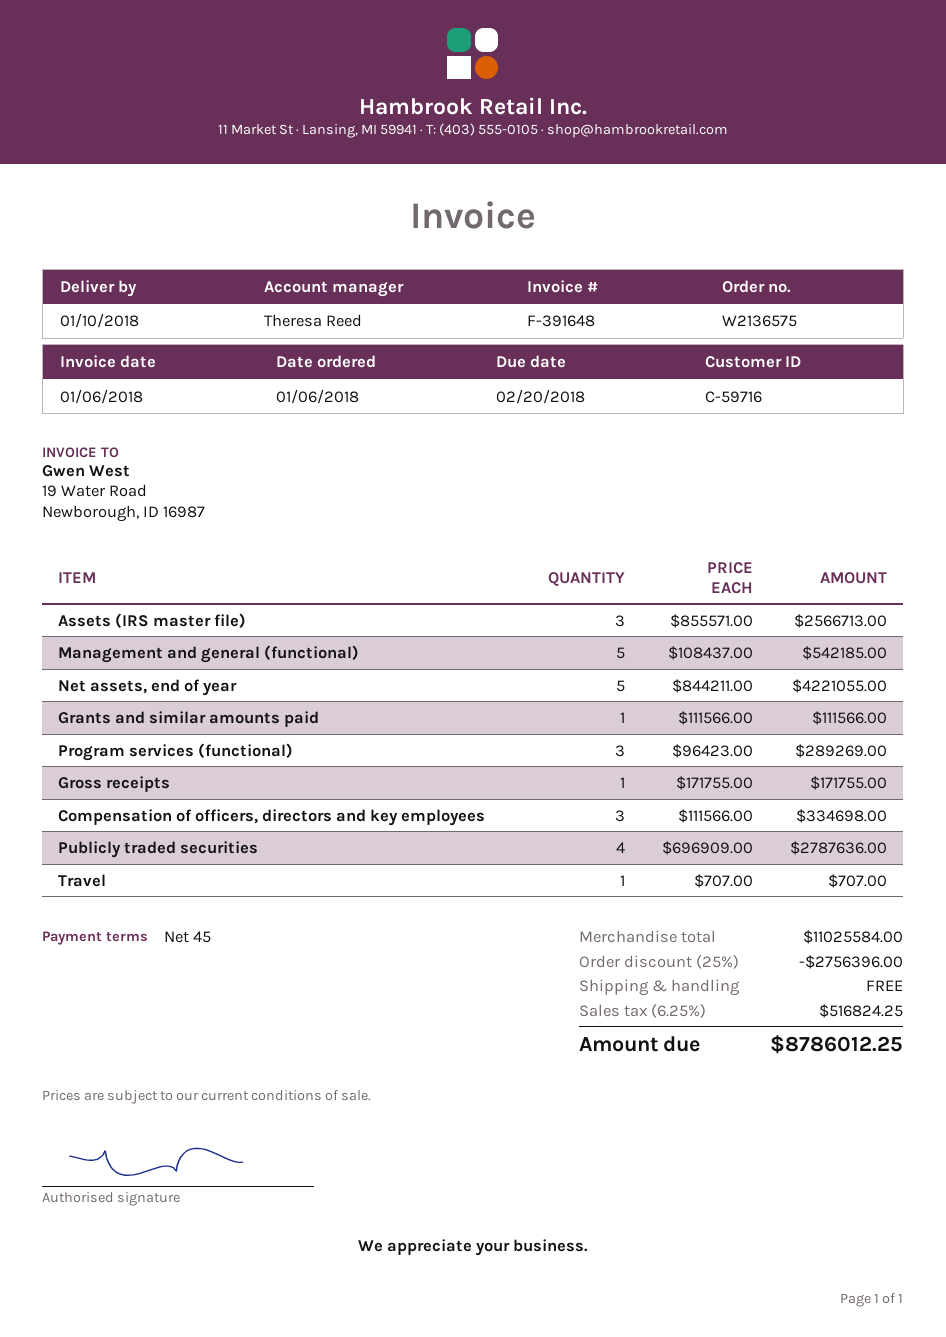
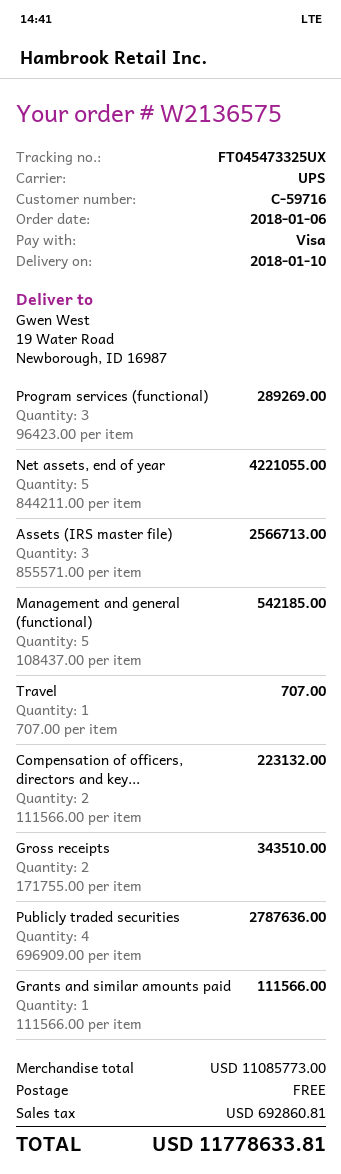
Gross receipts: 1 x 171755.00 = 171755.00 -> 2 x 171755.00 = 343510.00
Compensation of officers, directors and key employees: 3 x 111566.00 = 334698.00 -> 2 x 111566.00 = 223132.00
subtotal: 11025584.00 -> 11085773.00
discount: 25% = 2756396.00 -> none
tax: 516824.25 -> 692860.81
total: 8786012.25 -> 11778633.81

